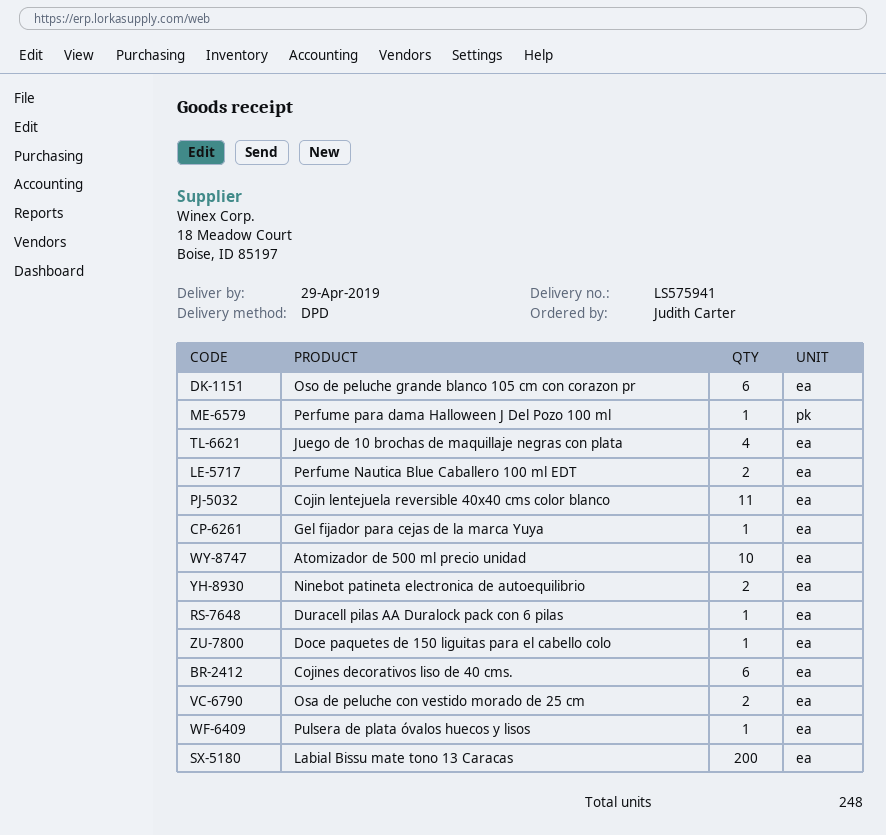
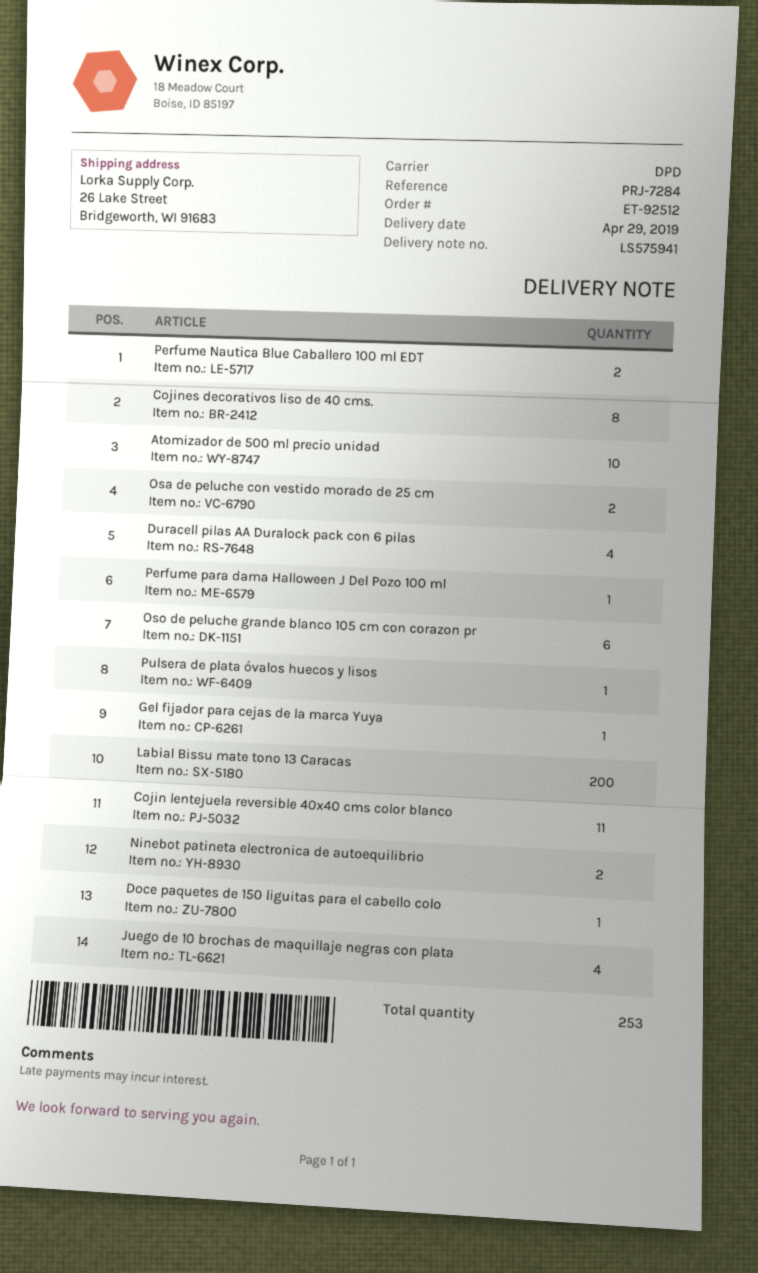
Duracell pilas AA Duralock pack con 6 pilas: 1 -> 4
Cojines decorativos liso de 40 cms.: 6 -> 8
total quantity: 248 -> 253

